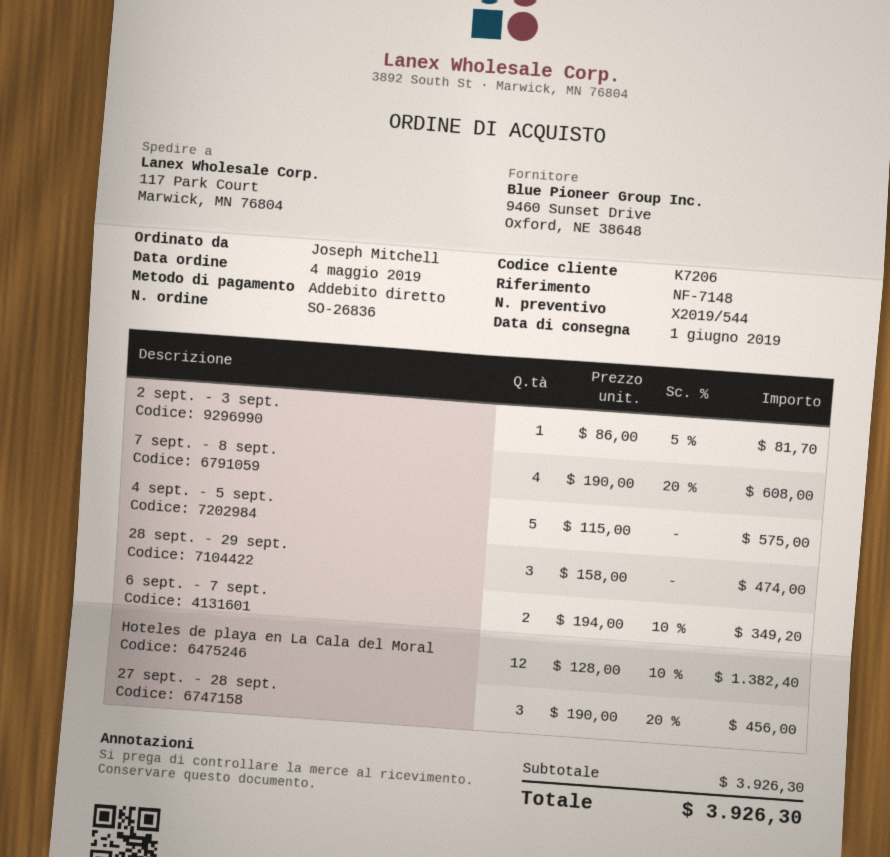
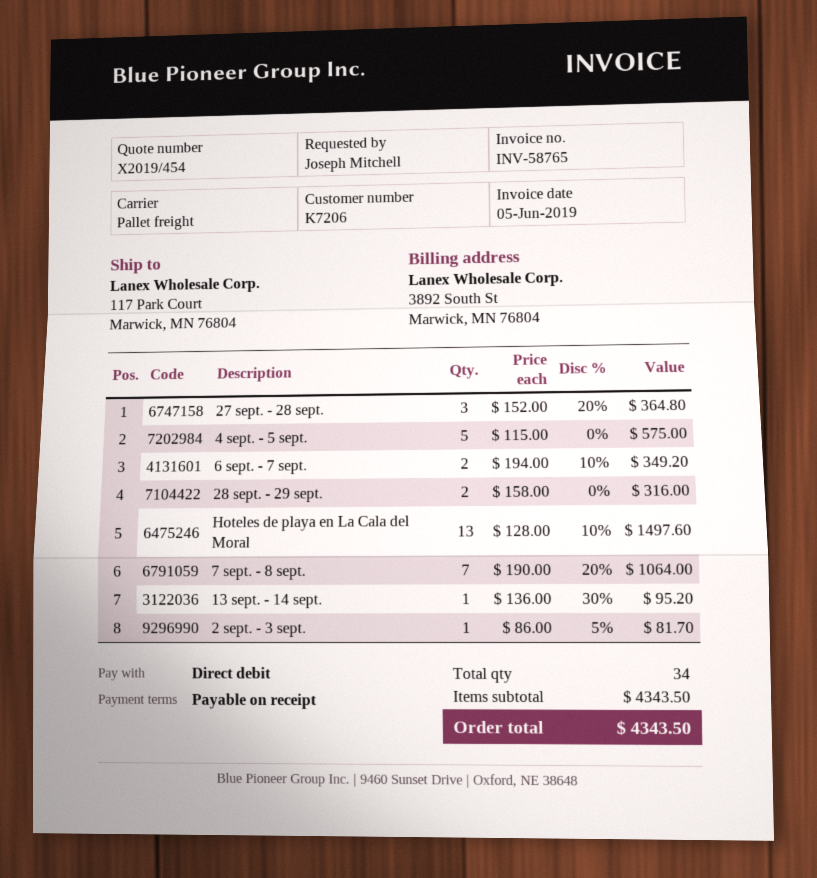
quote number: X2019/544 -> X2019/454
7 sept. - 8 sept.: 4 x 190.00 - 20% = 608.00 -> 7 x 190.00 - 20% = 1064.00
28 sept. - 29 sept.: 3 x 158.00 = 474.00 -> 2 x 158.00 = 316.00
Hoteles de playa en La Cala del Moral: 12 x 128.00 - 10% = 1382.40 -> 13 x 128.00 - 10% = 1497.60
27 sept. - 28 sept.: 3 x 190.00 - 20% = 456.00 -> 3 x 152.00 - 20% = 364.80
13 sept. - 14 sept.: none -> 1 x 136.00 - 30% = 95.20
subtotal: 3926.30 -> 4343.50
total: 3926.30 -> 4343.50

